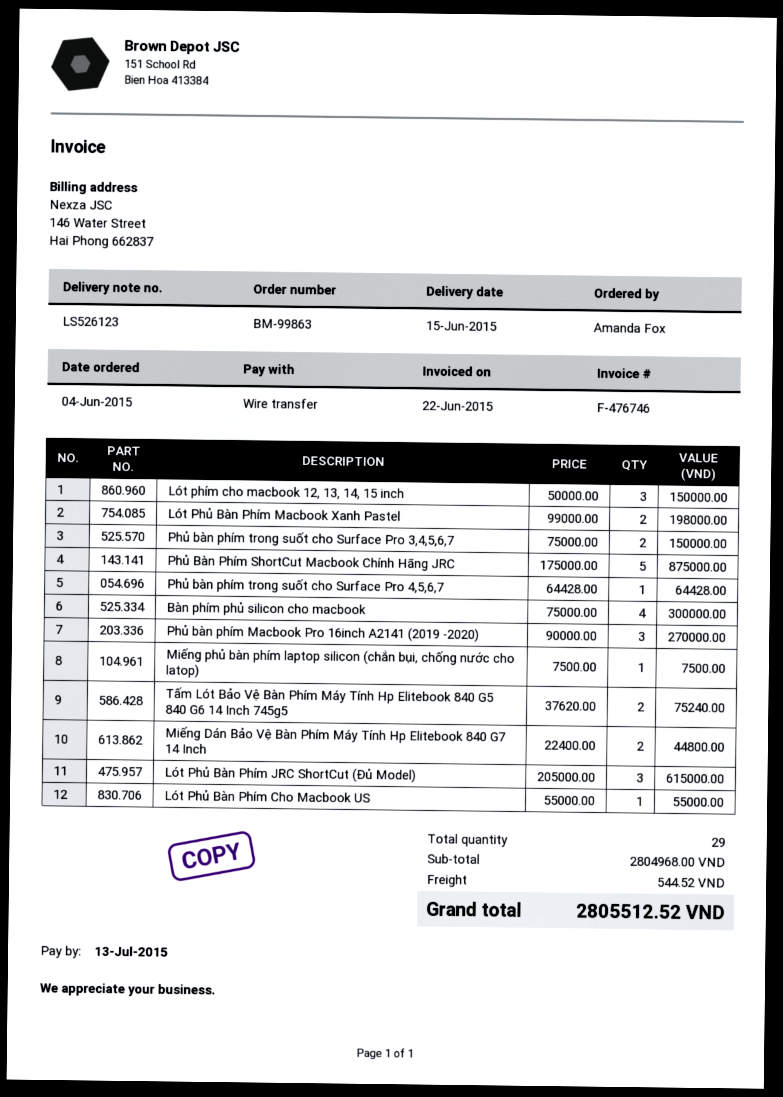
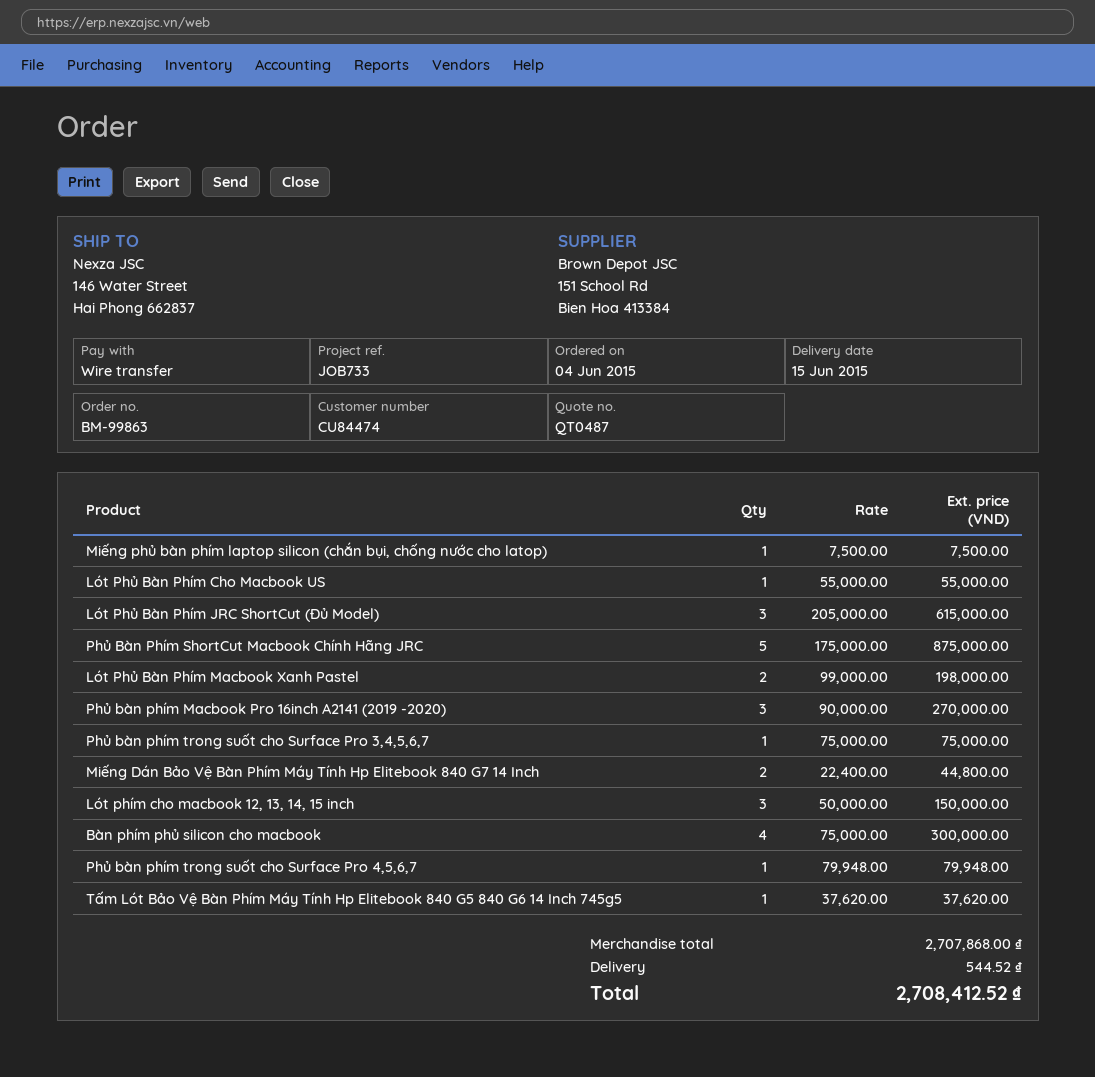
Phủ bàn phím trong suốt cho Surface Pro 3,4,5,6,7: 2 x 75000.00 = 150000.00 -> 1 x 75000.00 = 75000.00
Phủ bàn phím trong suốt cho Surface Pro 4,5,6,7: 1 x 64428.00 = 64428.00 -> 1 x 79948.00 = 79948.00
Tấm Lót Bảo Vệ Bàn Phím Máy Tính Hp Elitebook 840 G5 840 G6 14 Inch 745g5: 2 x 37620.00 = 75240.00 -> 1 x 37620.00 = 37620.00
subtotal: 2804968.00 -> 2707868.00
total: 2805512.52 -> 2708412.52

